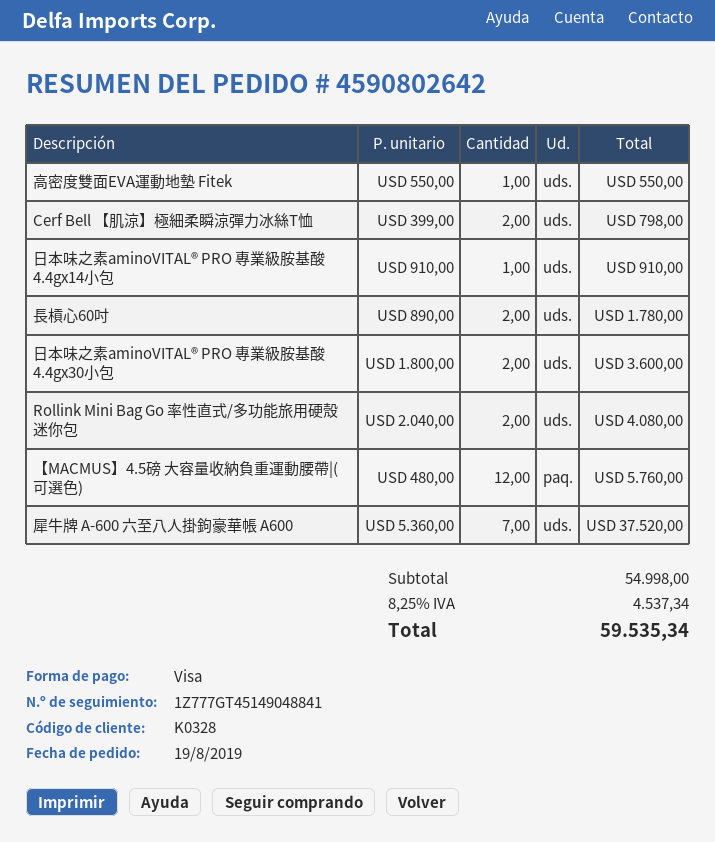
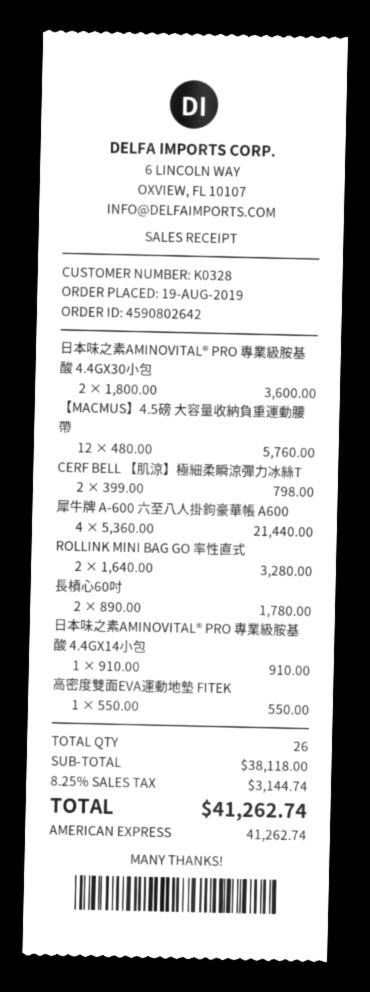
payment method: Visa -> American Express
Rollink Mini Bag Go 率性直式/多功能旅用硬殼迷你包: 2 x 2040.00 = 4080.00 -> 2 x 1640.00 = 3280.00
犀牛牌 A-600 六至八人掛鉤豪華帳 A600: 7 x 5360.00 = 37520.00 -> 4 x 5360.00 = 21440.00
subtotal: 54998.00 -> 38118.00
tax: 8.25% = 4537.34 -> 8.25% = 3144.74
total: 59535.34 -> 41262.74

